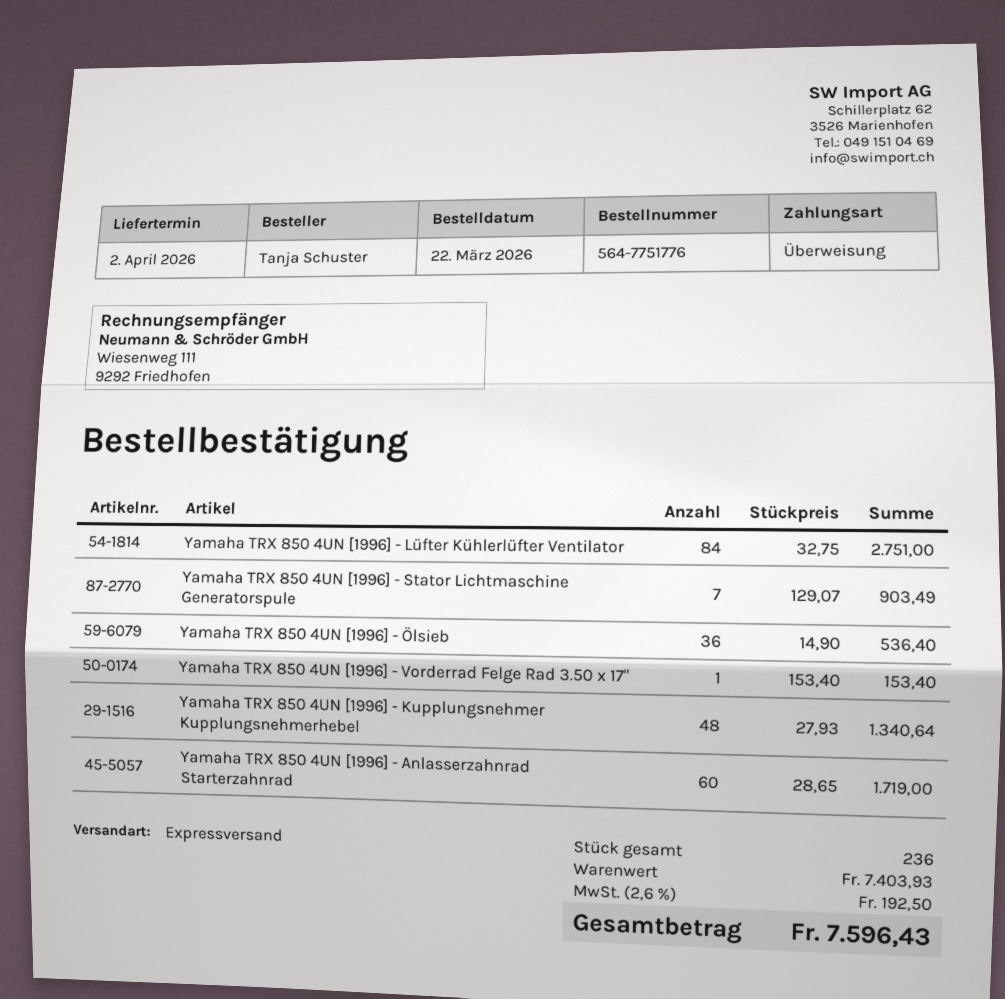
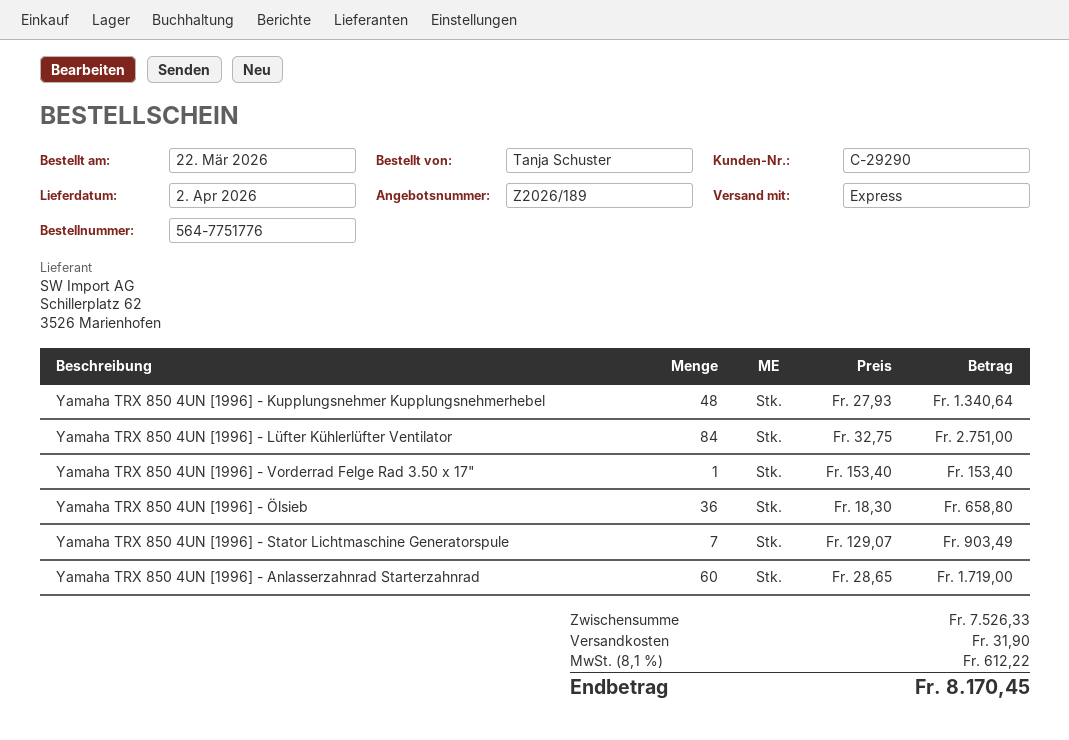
Yamaha TRX 850 4UN [1996] - Ölsieb: 36 x 14.90 = 536.40 -> 36 x 18.30 = 658.80
subtotal: 7403.93 -> 7526.33
shipping: none -> 31.90
tax: 2.6% = 192.50 -> 8.1% = 612.22
total: 7596.43 -> 8170.45

